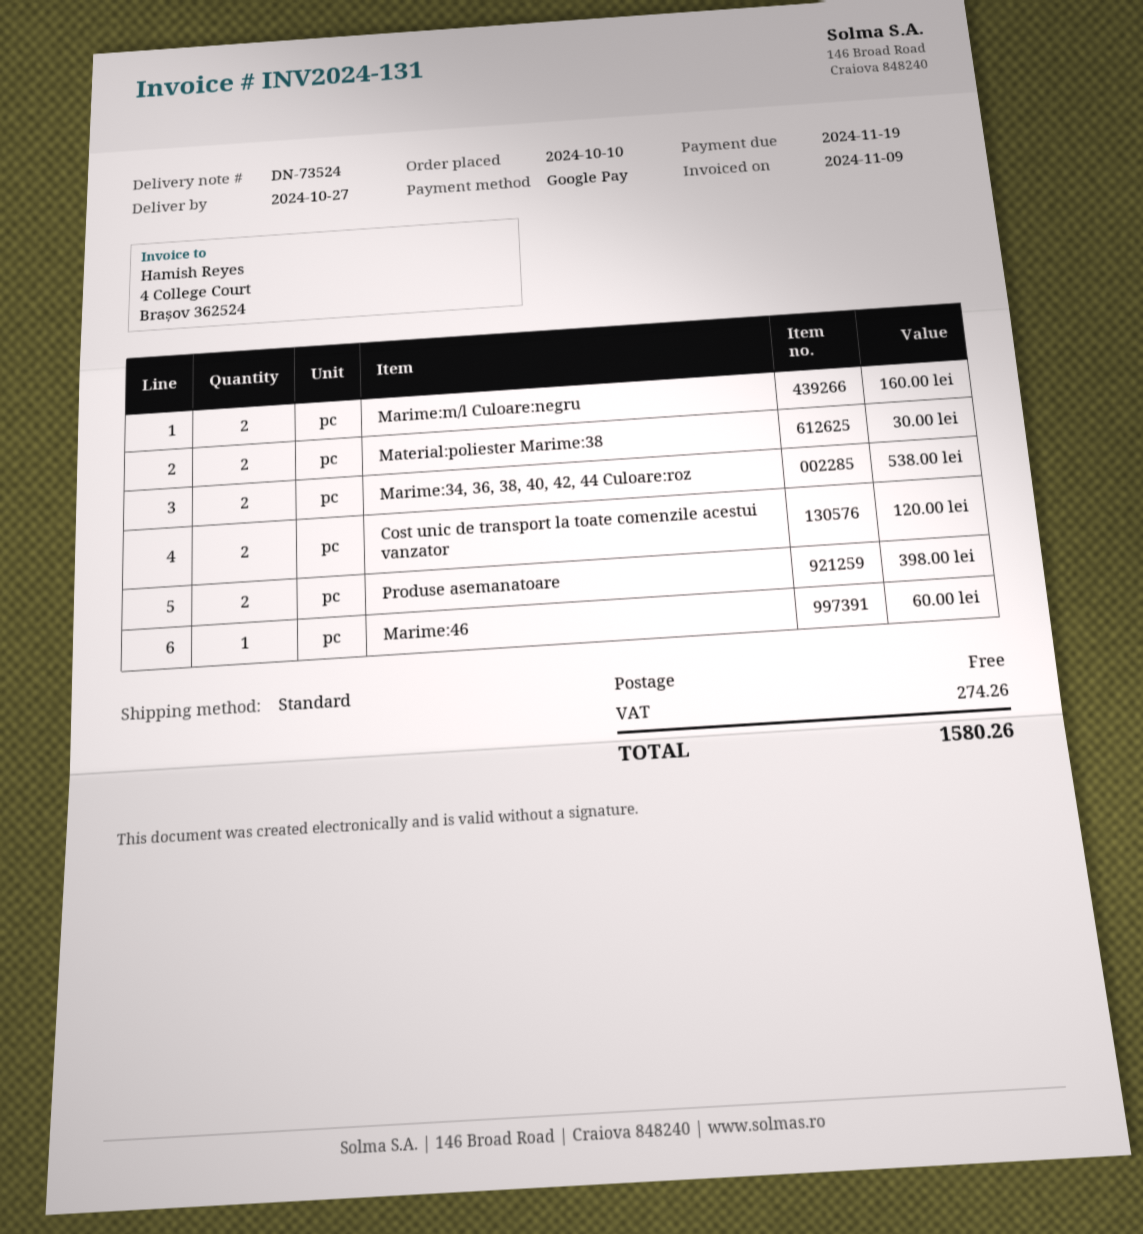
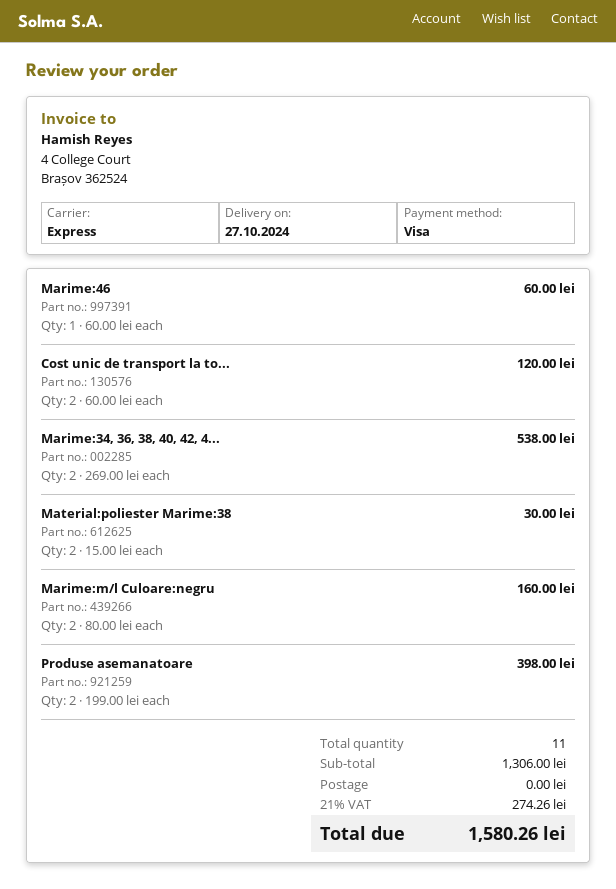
payment method: Google Pay -> Visa
shipping method: standard -> express

